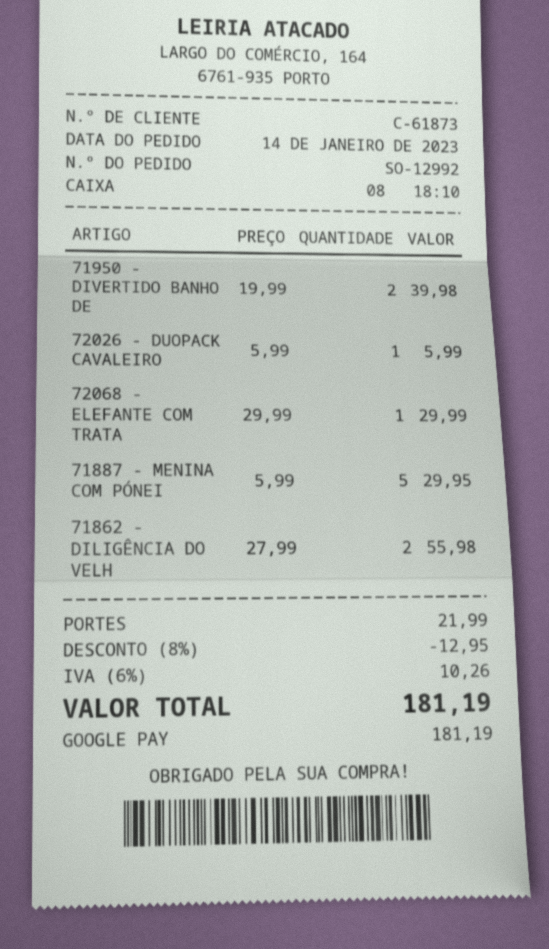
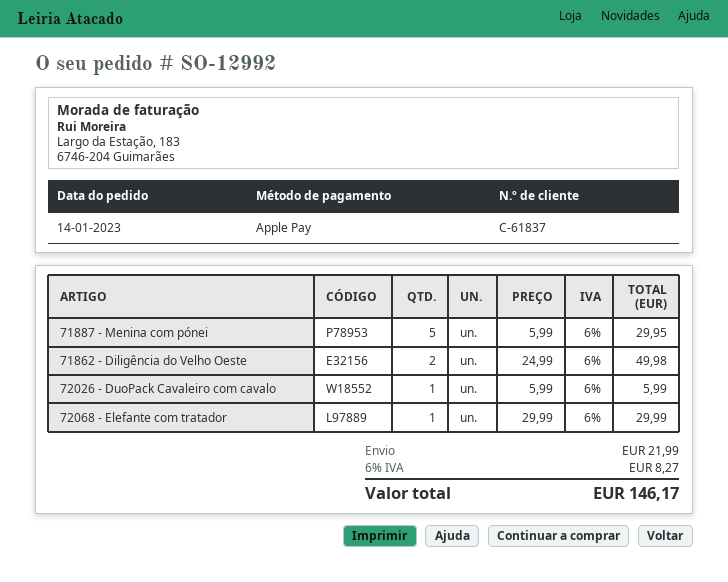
customer number: C-61873 -> C-61837
payment method: Google Pay -> Apple Pay
71950 - DIVERTIDO BANHO DE: 2 x 19.99 = 39.98 -> none
71862 - DILIGÊNCIA DO VELH: 2 x 27.99 = 55.98 -> 2 x 24.99 = 49.98
discount: 8% = 12.95 -> none
tax: 6% = 10.26 -> 6% = 8.27
total: 181.19 -> 146.17

